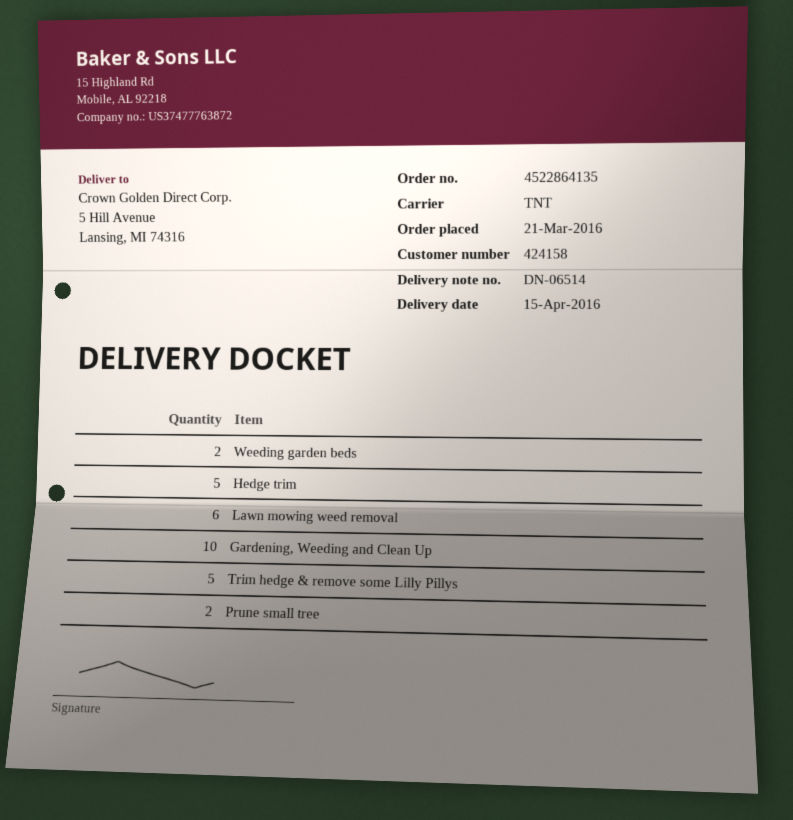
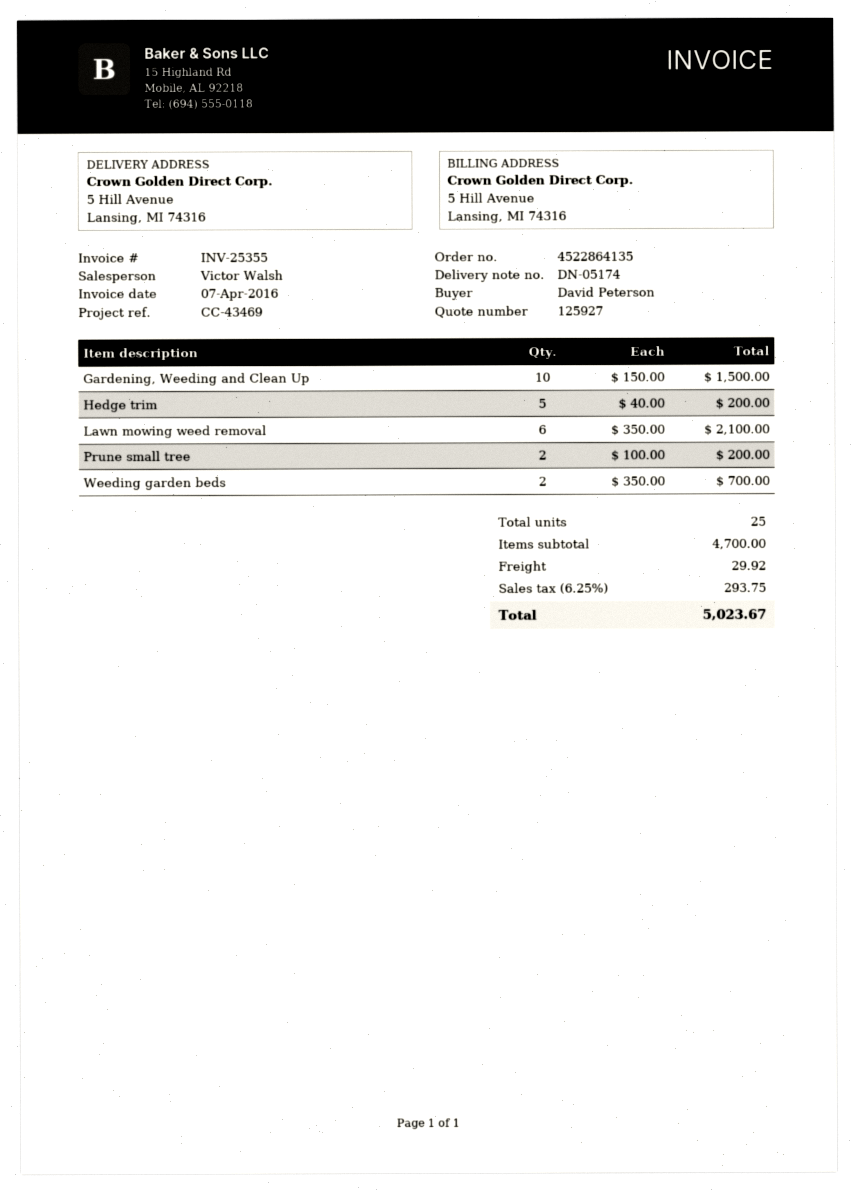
delivery note number: DN-06514 -> DN-05174
Trim hedge & remove some Lilly Pillys: 5 -> none

